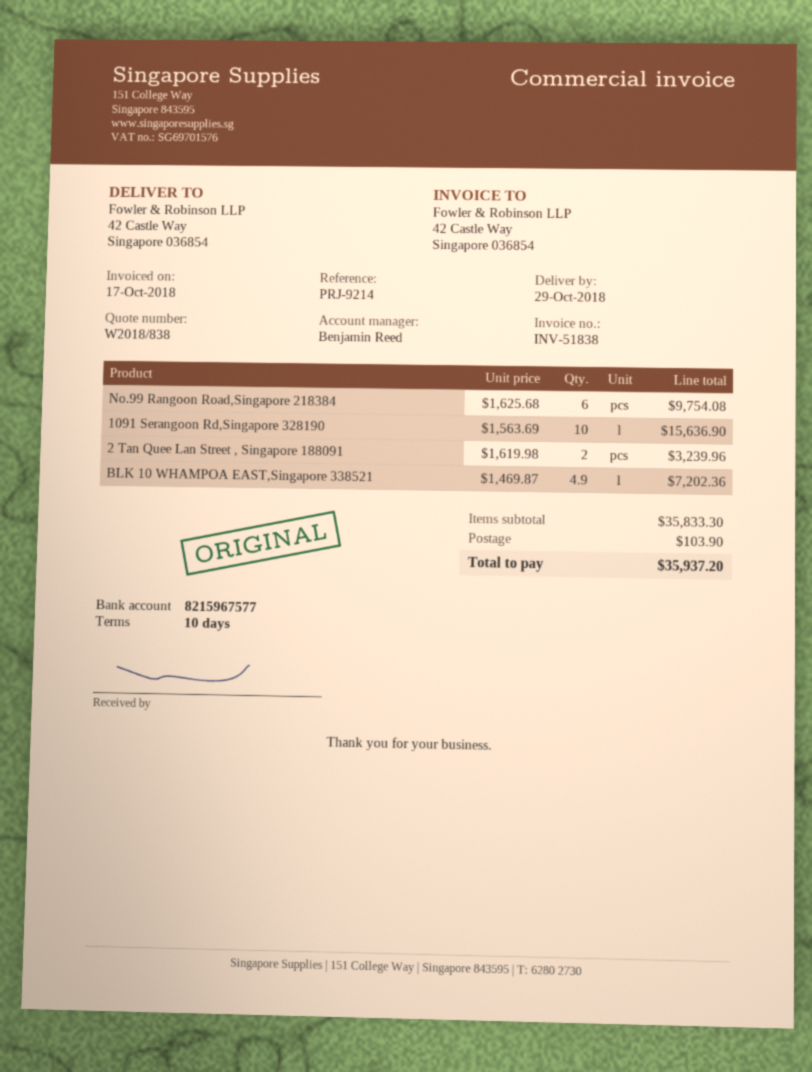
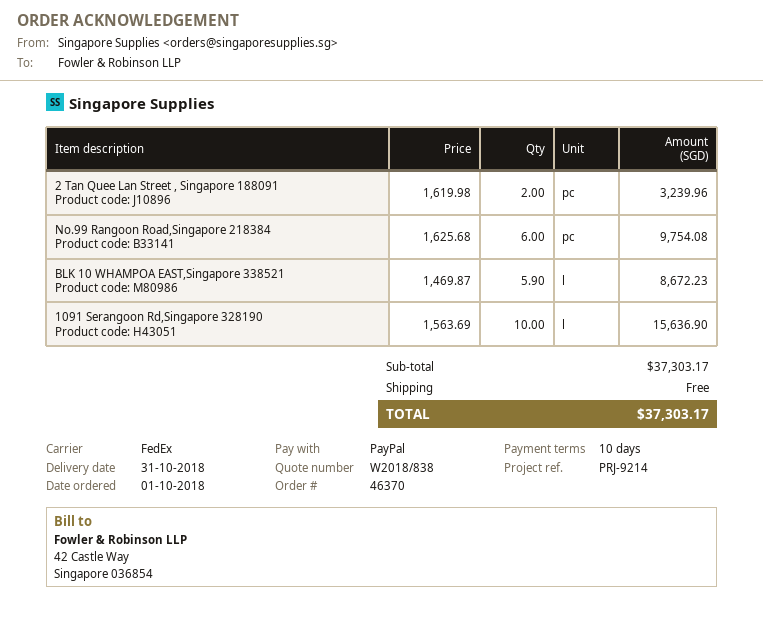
delivery date: 2018-10-29 -> 2018-10-31
BLK 10 WHAMPOA EAST,Singapore 338521: 4.9 x 1469.87 = 7202.36 -> 5.9 x 1469.87 = 8672.23
subtotal: 35833.30 -> 37303.17
shipping: 103.90 -> 0.00
total: 35937.20 -> 37303.17

